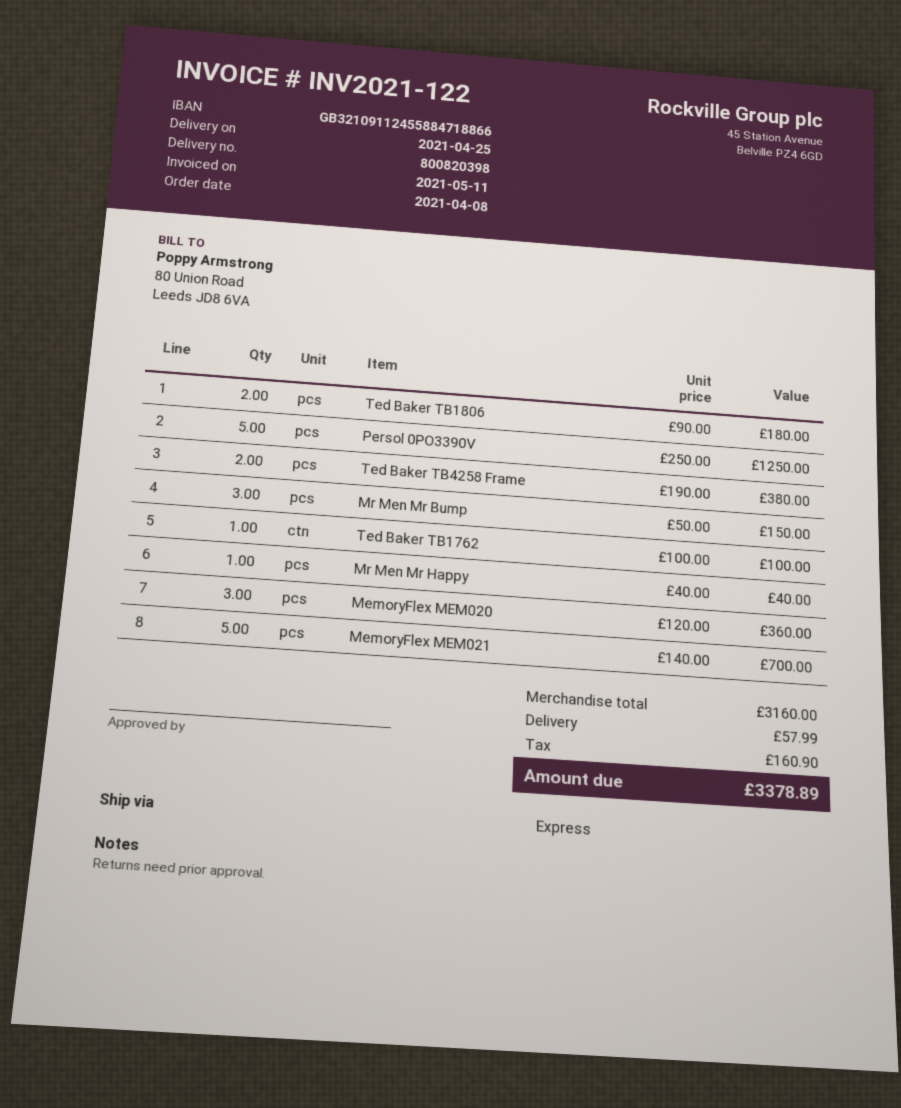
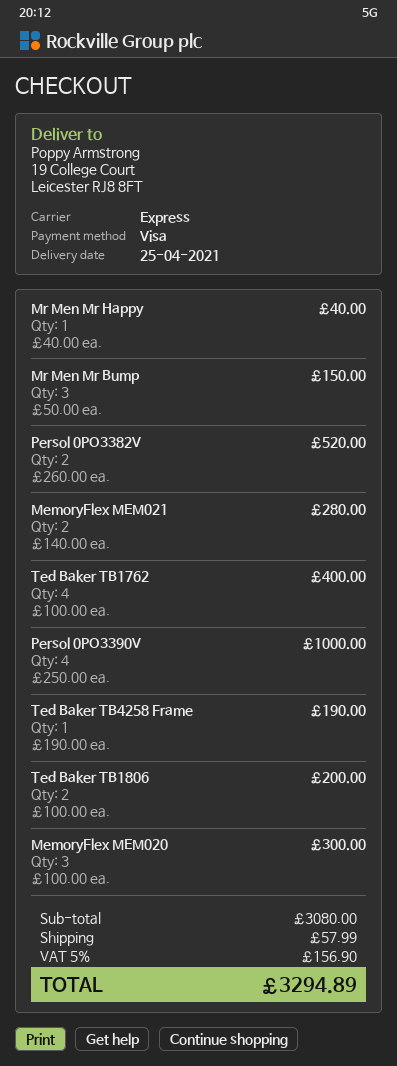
Ted Baker TB1806: 2 x 90.00 = 180.00 -> 2 x 100.00 = 200.00
Persol 0PO3390V: 5 x 250.00 = 1250.00 -> 4 x 250.00 = 1000.00
Ted Baker TB4258 Frame: 2 x 190.00 = 380.00 -> 1 x 190.00 = 190.00
Ted Baker TB1762: 1 x 100.00 = 100.00 -> 4 x 100.00 = 400.00
MemoryFlex MEM020: 3 x 120.00 = 360.00 -> 3 x 100.00 = 300.00
MemoryFlex MEM021: 5 x 140.00 = 700.00 -> 2 x 140.00 = 280.00
Persol 0PO3382V: none -> 2 x 260.00 = 520.00
subtotal: 3160.00 -> 3080.00
tax: 160.90 -> 156.90
total: 3378.89 -> 3294.89

